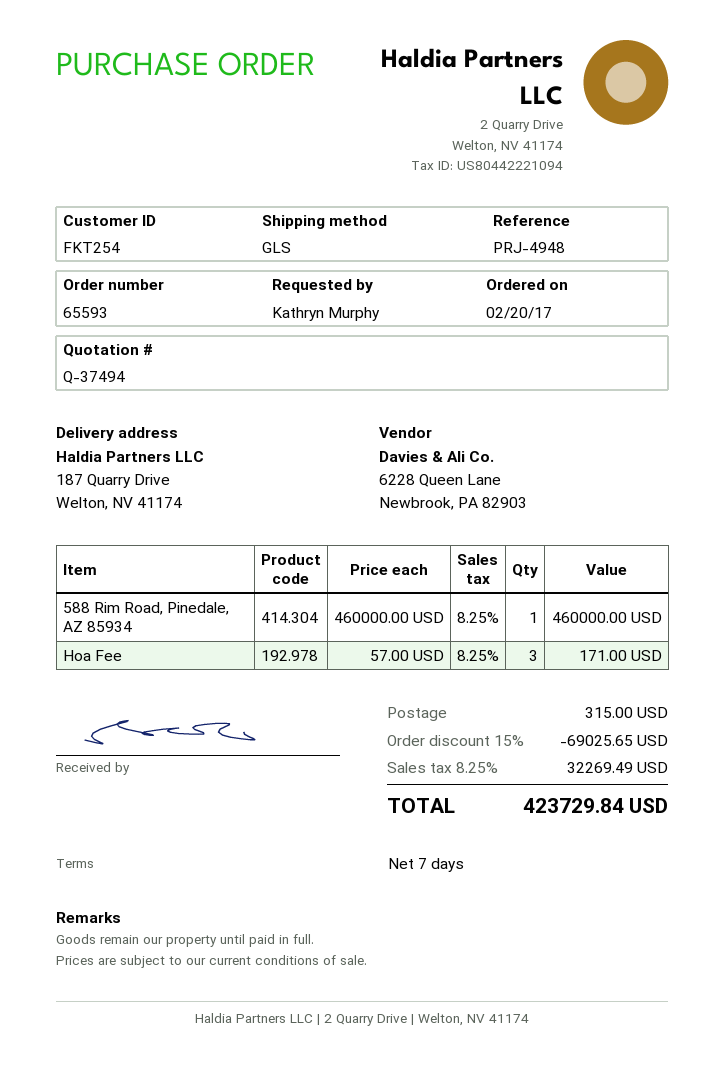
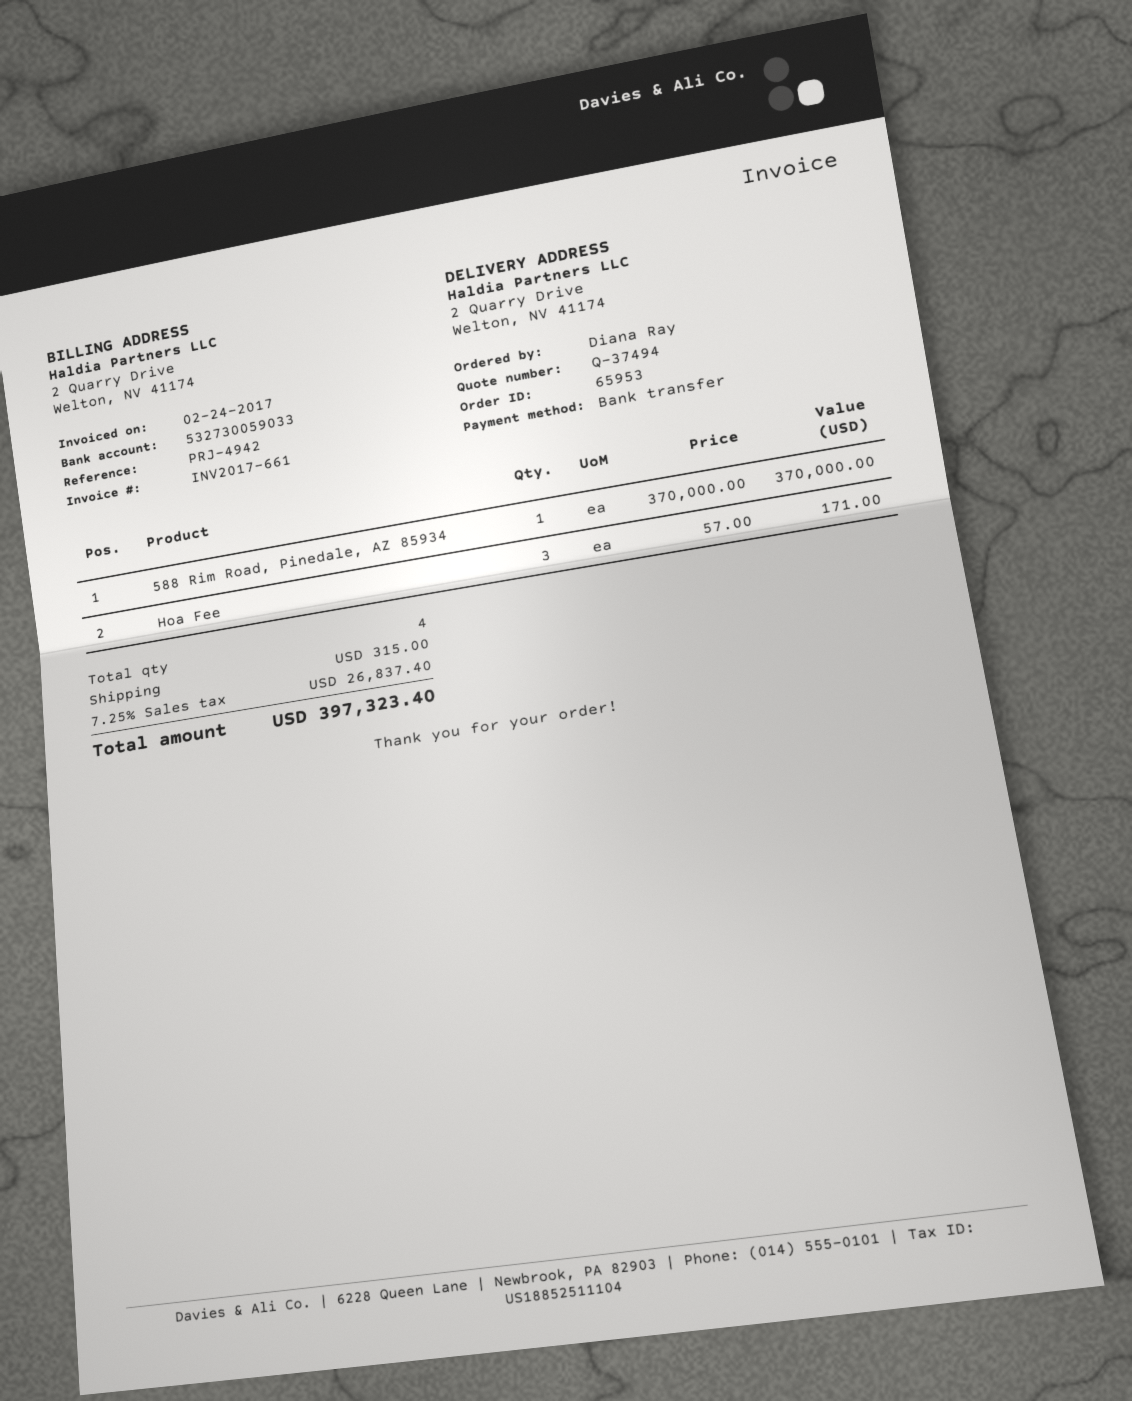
order number: 65593 -> 65953
reference: PRJ-4948 -> PRJ-4942
ordered by: Kathryn Murphy -> Diana Ray
ship to: 187 Quarry Drive, Welton, NV 41174 -> 2 Quarry Drive, Welton, NV 41174
588 Rim Road, Pinedale, AZ 85934: 1 x 460000.00 = 460000.00 -> 1 x 370000.00 = 370000.00
discount: 15% = 69025.65 -> none
tax: 8.25% = 32269.49 -> 7.25% = 26837.40
total: 423729.84 -> 397323.40

